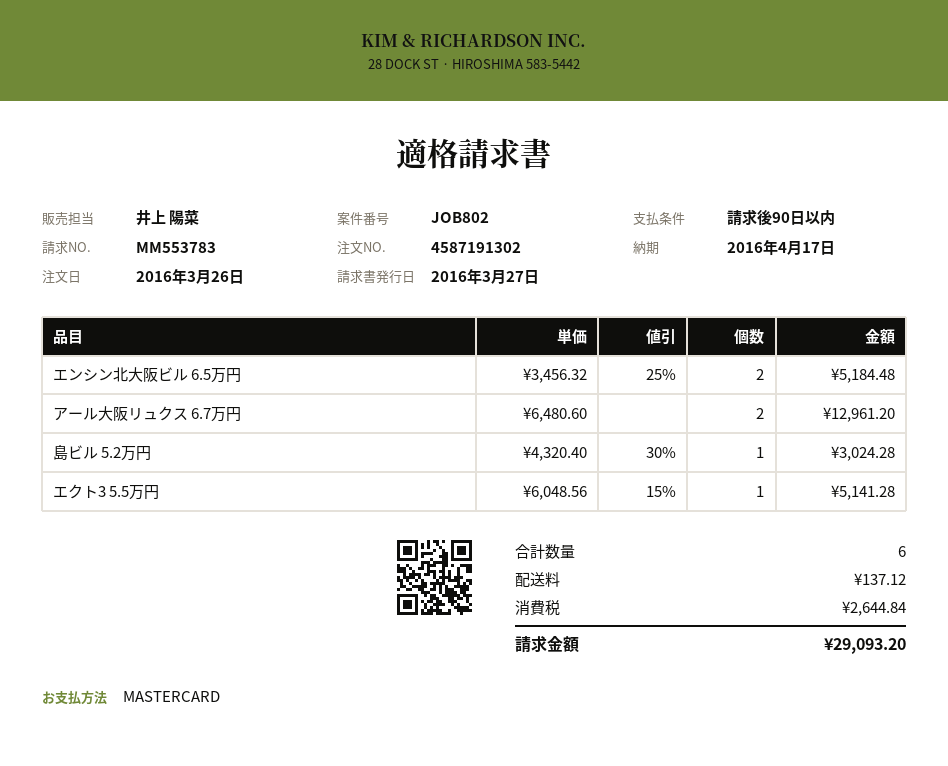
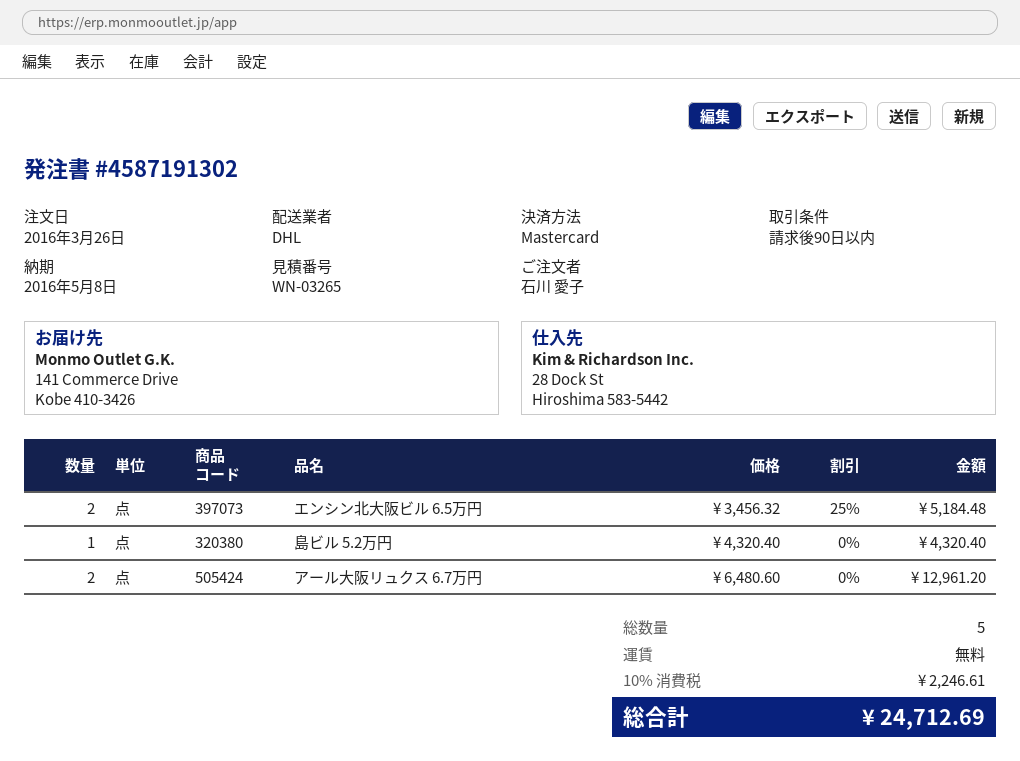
delivery date: 2016-04-17 -> 2016-05-08
島ビル 5.2万円: 1 x 4320.40 - 30% = 3024.28 -> 1 x 4320.40 = 4320.40
エクト3 5.5万円: 1 x 6048.56 - 15% = 5141.28 -> none
total quantity: 6 -> 5
shipping: 137.12 -> 0.00
tax: 2644.84 -> 2246.61
total: 29093.20 -> 24712.69

